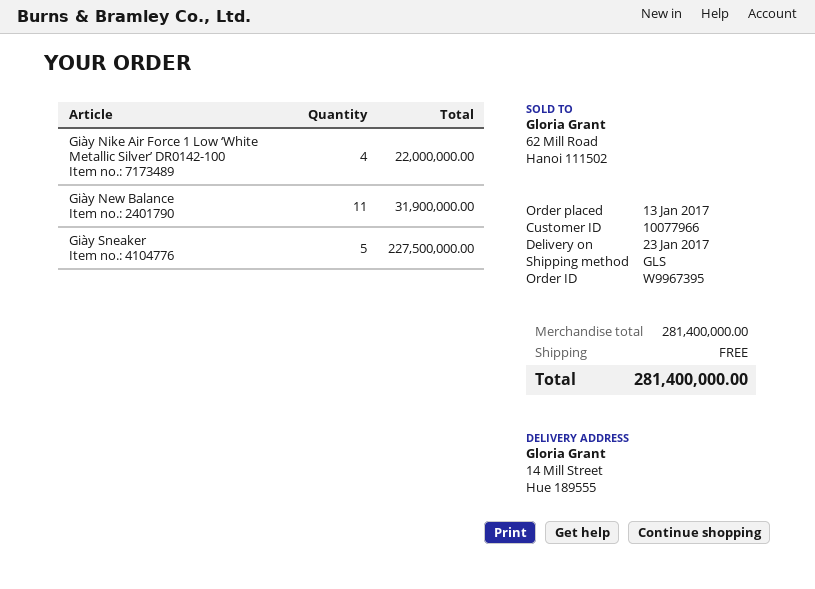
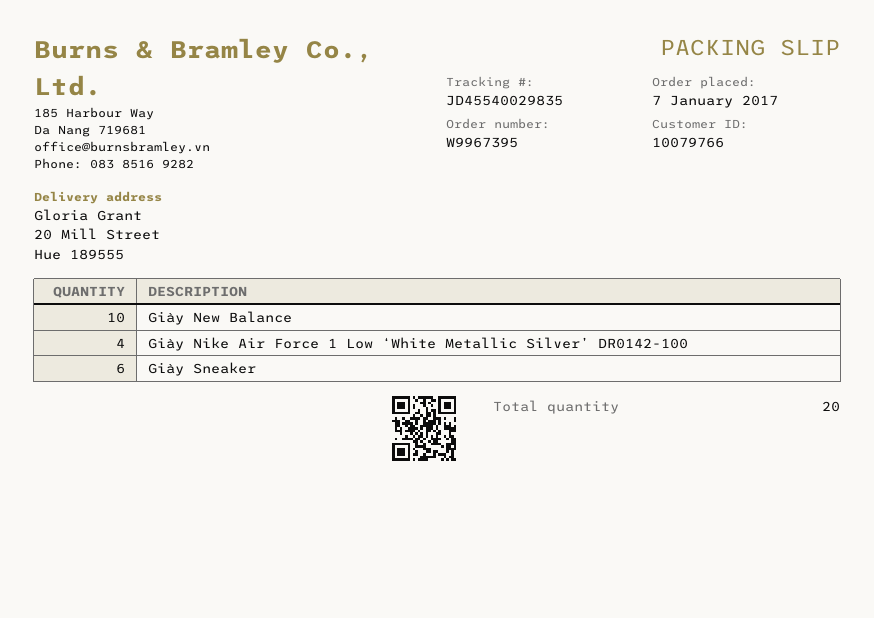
order date: 2017-01-13 -> 2017-01-07
customer number: 10077966 -> 10079766
ship to: 14 Mill Street, Hue 189555 -> 20 Mill Street, Hue 189555
Giày New Balance: 11 -> 10
Giày Sneaker: 5 -> 6

